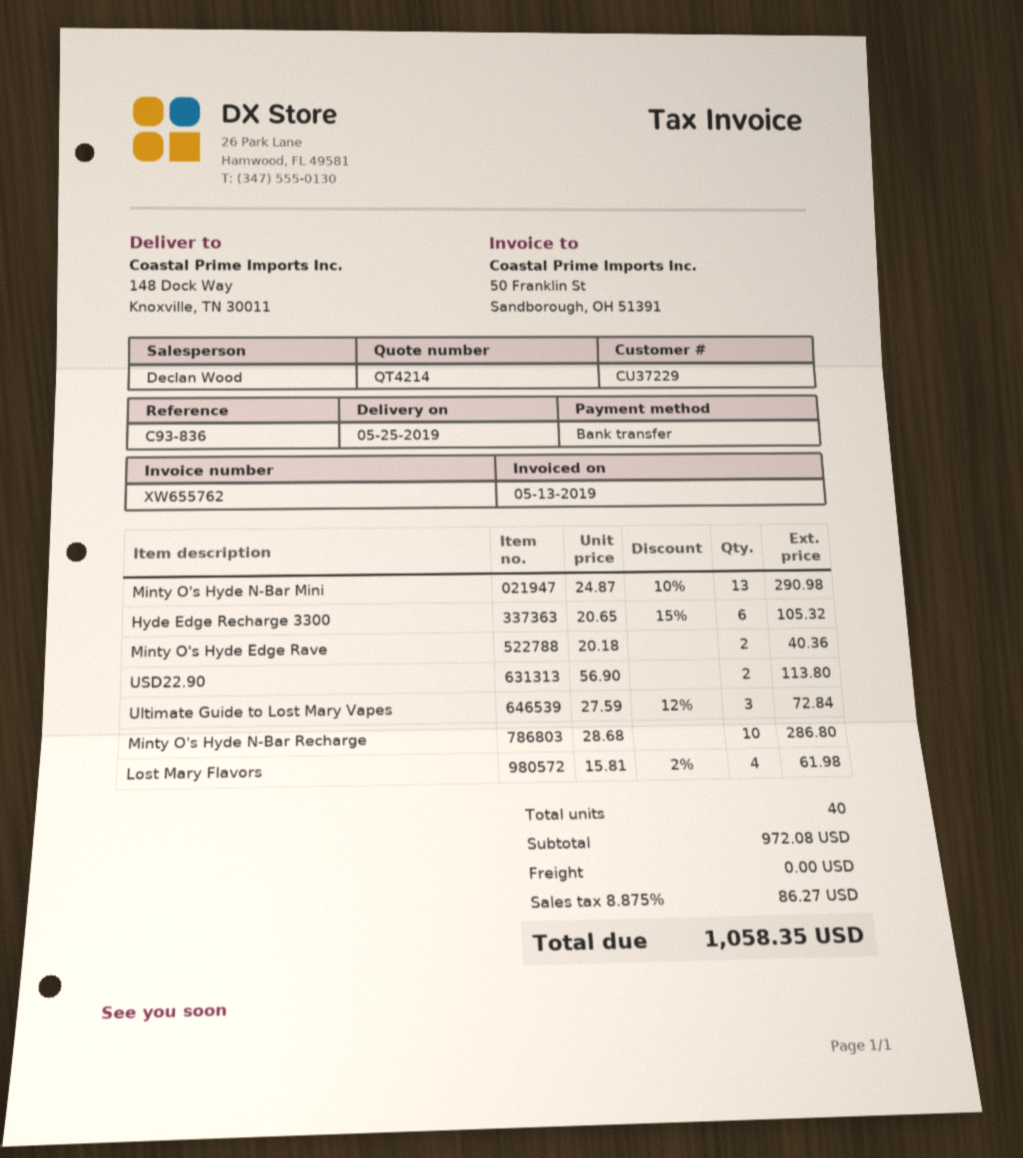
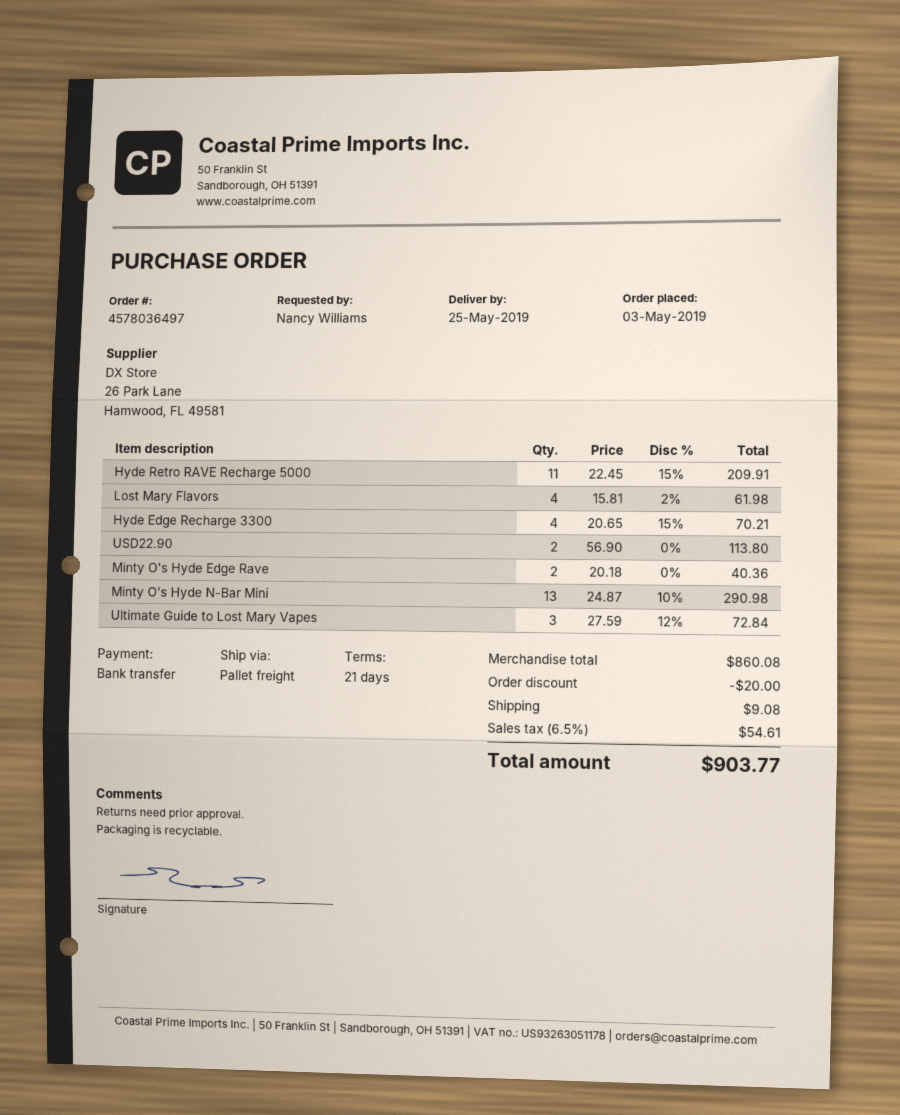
Hyde Edge Recharge 3300: 6 x 20.65 - 15% = 105.32 -> 4 x 20.65 - 15% = 70.21
Minty O's Hyde N-Bar Recharge: 10 x 28.68 = 286.80 -> none
Hyde Retro RAVE Recharge 5000: none -> 11 x 22.45 - 15% = 209.91
subtotal: 972.08 -> 860.08
discount: none -> 20.00
shipping: 0.00 -> 9.08
tax: 8.875% = 86.27 -> 6.5% = 54.61
total: 1058.35 -> 903.77

